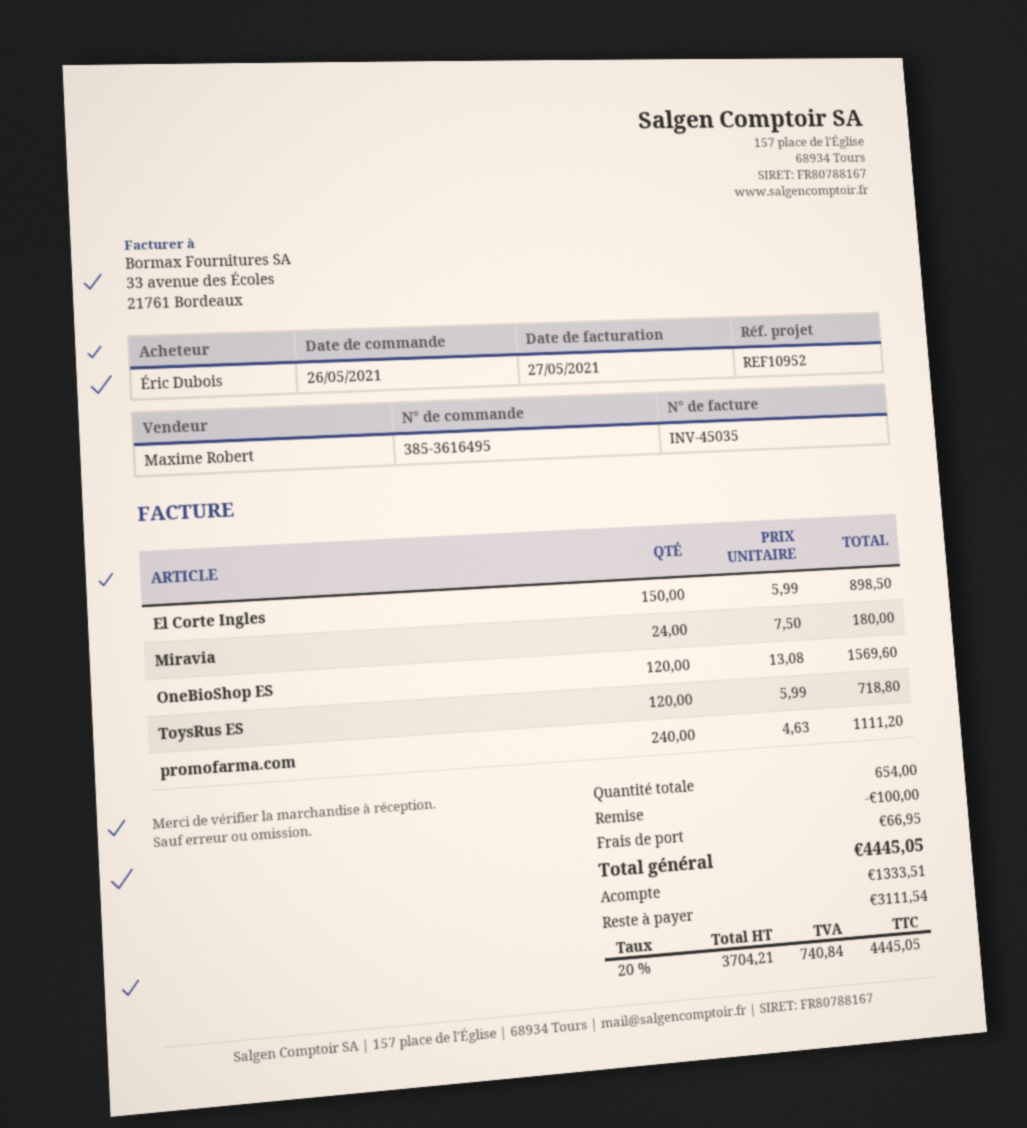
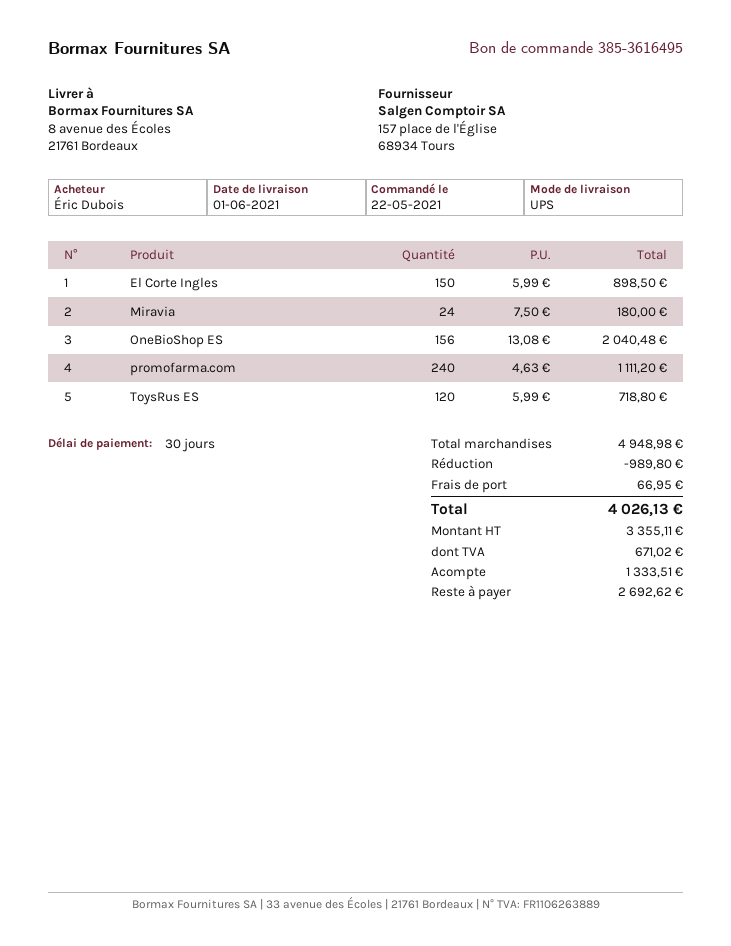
order date: 2021-05-26 -> 2021-05-22
OneBioShop ES: 120 x 13.08 = 1569.60 -> 156 x 13.08 = 2040.48
discount: 100.00 -> 989.80
net: 3704.21 -> 3355.11
tax: 740.84 -> 671.02
total: 4445.05 -> 4026.13
balance: 3111.54 -> 2692.62

